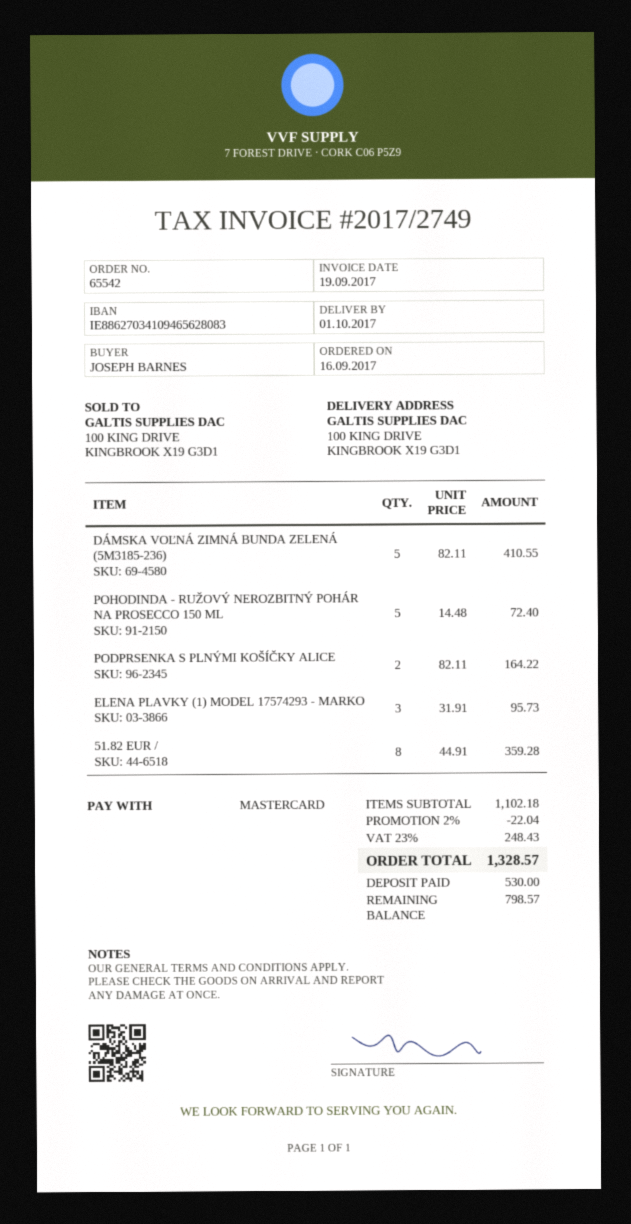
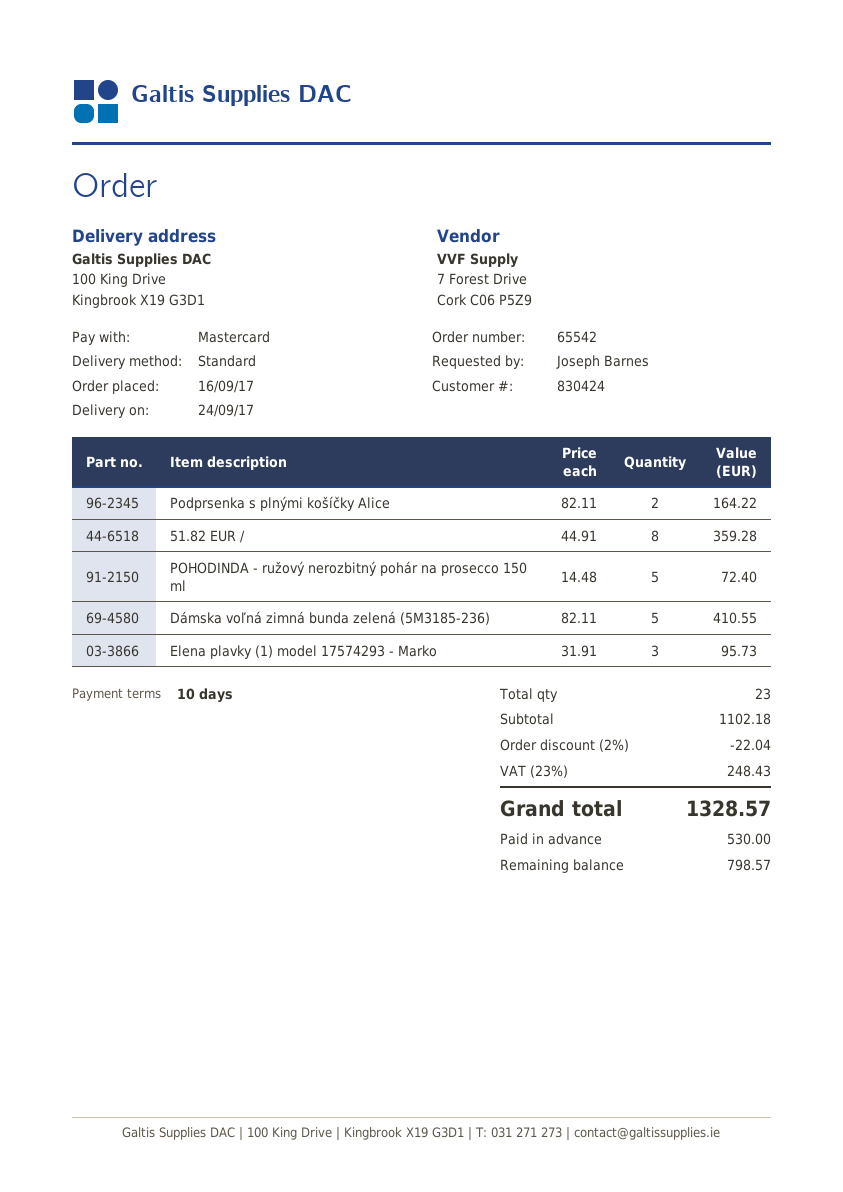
delivery date: 2017-10-01 -> 2017-09-24

